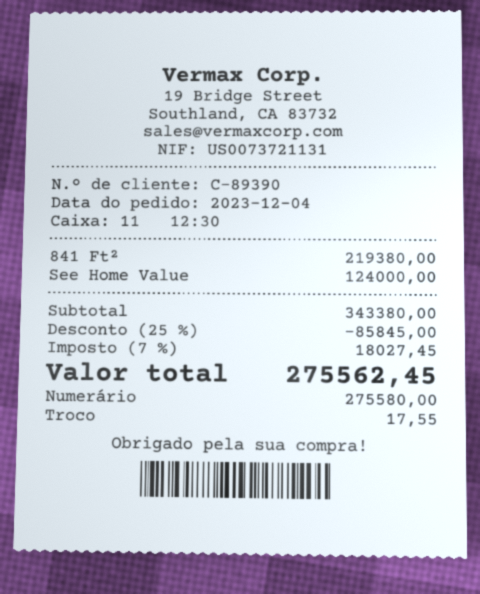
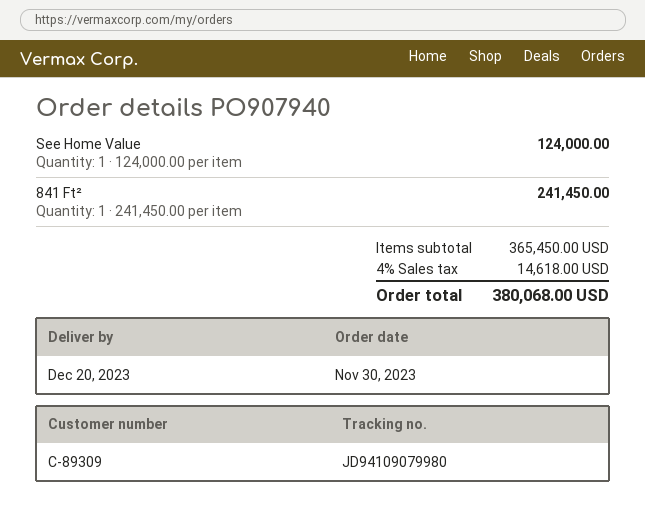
order date: 2023-12-04 -> 2023-11-30
customer number: C-89390 -> C-89309
841 Ft²: 1 x 219380.00 = 219380.00 -> 1 x 241450.00 = 241450.00
subtotal: 343380.00 -> 365450.00
discount: 25% = 85845.00 -> none
tax: 7% = 18027.45 -> 4% = 14618.00
total: 275562.45 -> 380068.00

